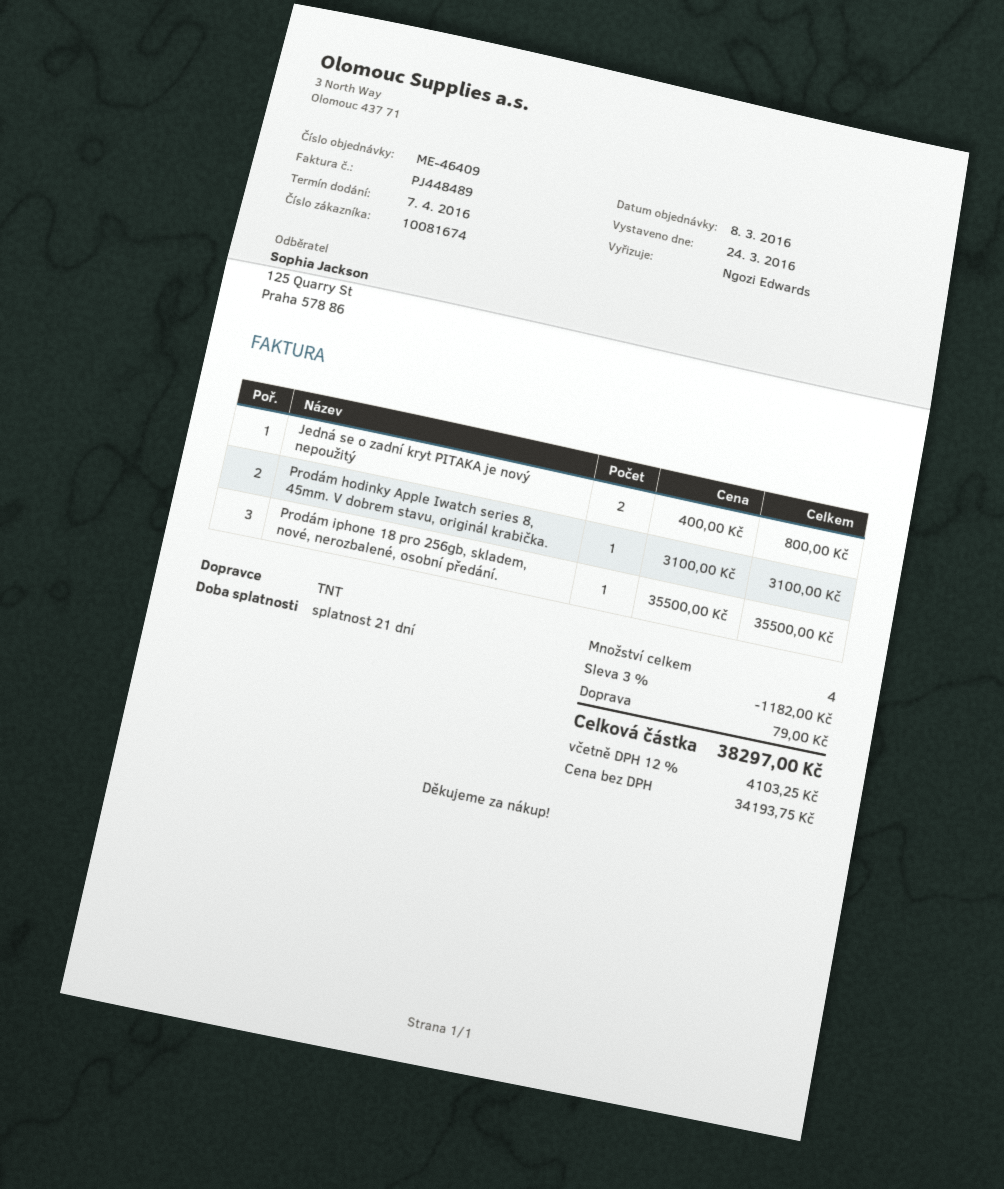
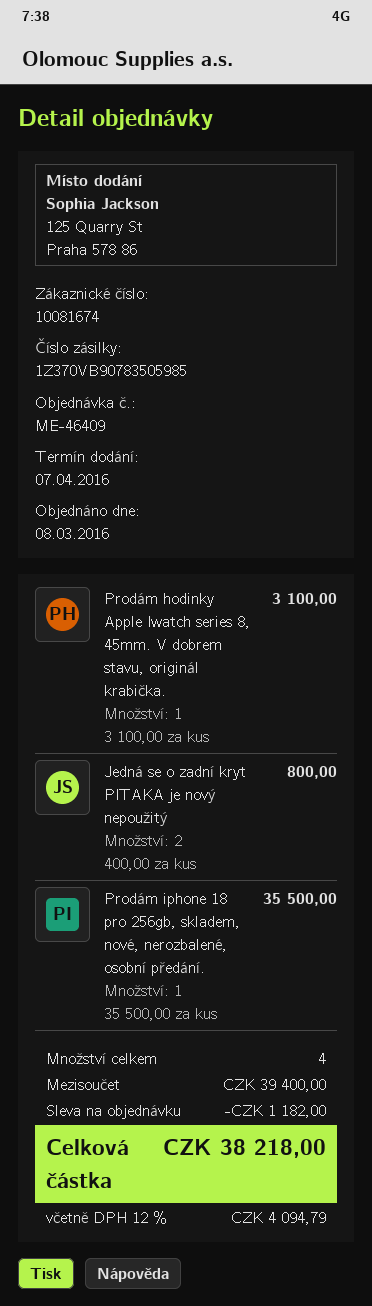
shipping: 79.00 -> none
tax: 12% = 4103.25 -> 12% = 4094.79
total: 38297.00 -> 38218.00

